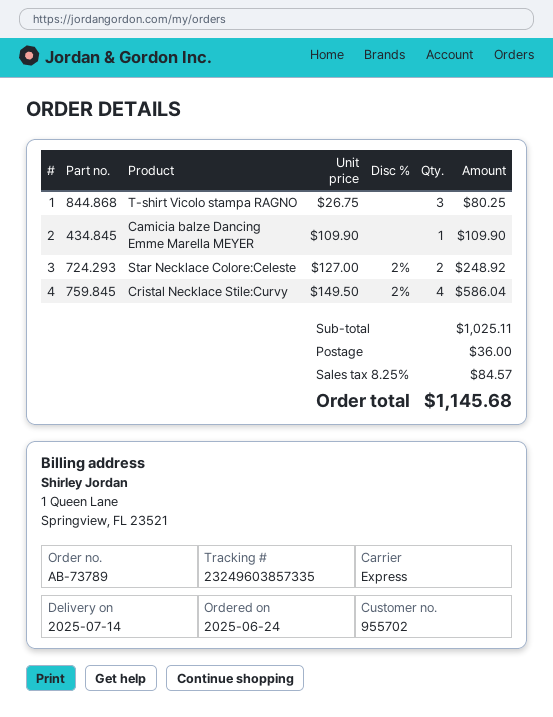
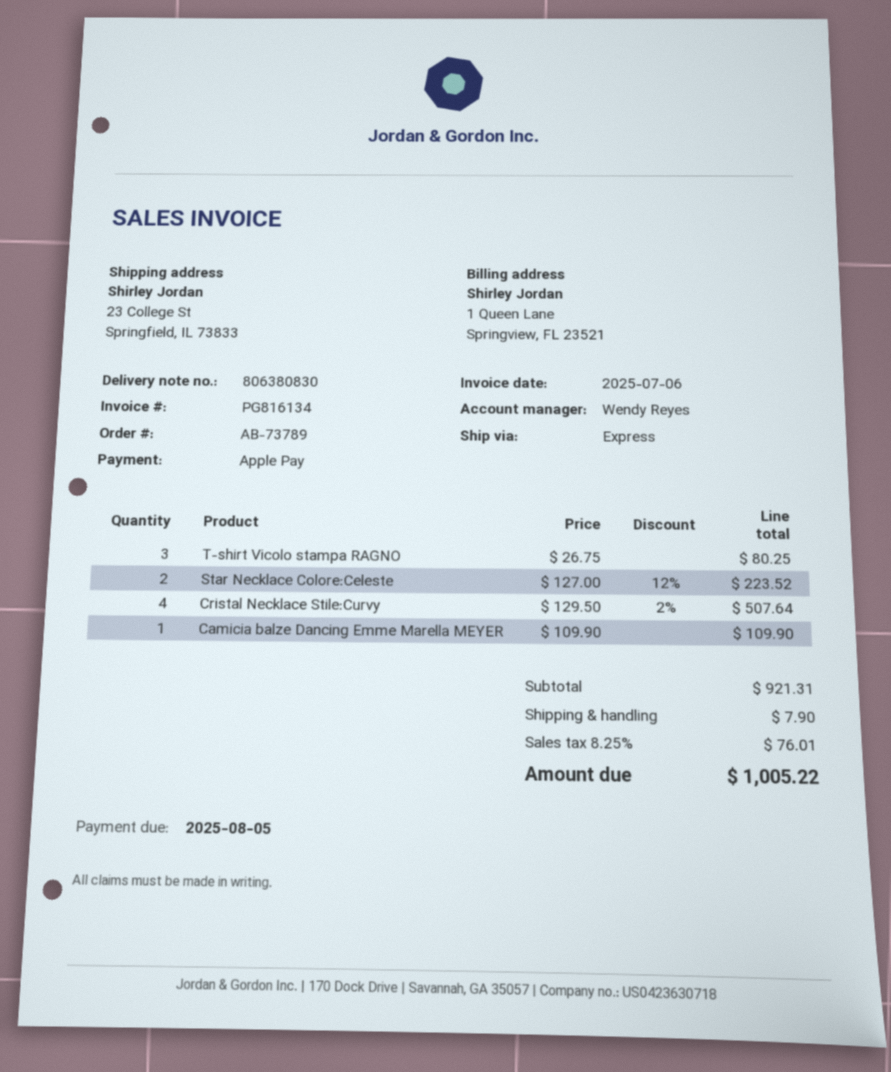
Star Necklace Colore:Celeste: 2 x 127.00 - 2% = 248.92 -> 2 x 127.00 - 12% = 223.52
Cristal Necklace Stile:Curvy: 4 x 149.50 - 2% = 586.04 -> 4 x 129.50 - 2% = 507.64
subtotal: 1025.11 -> 921.31
shipping: 36.00 -> 7.90
tax: 8.25% = 84.57 -> 8.25% = 76.01
total: 1145.68 -> 1005.22

